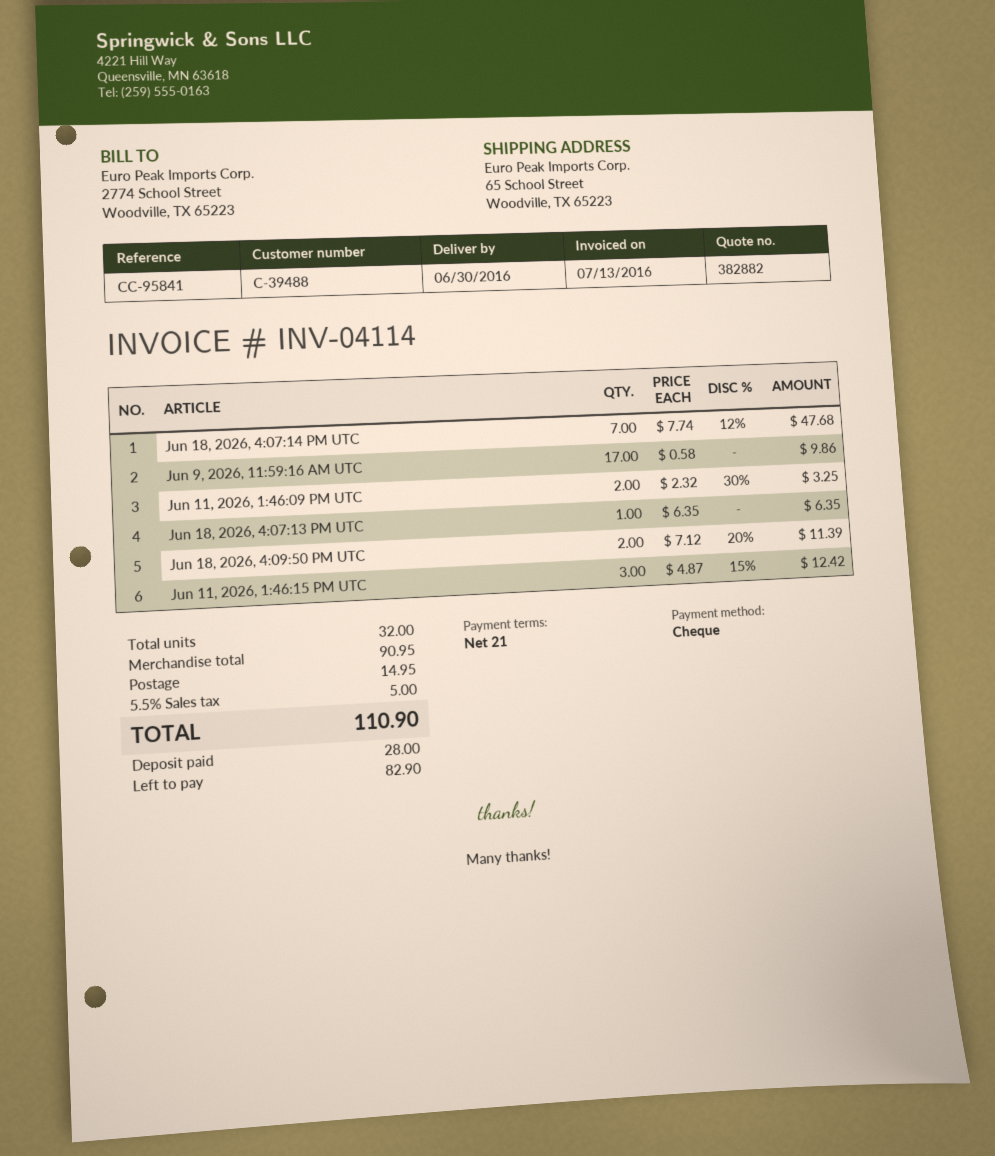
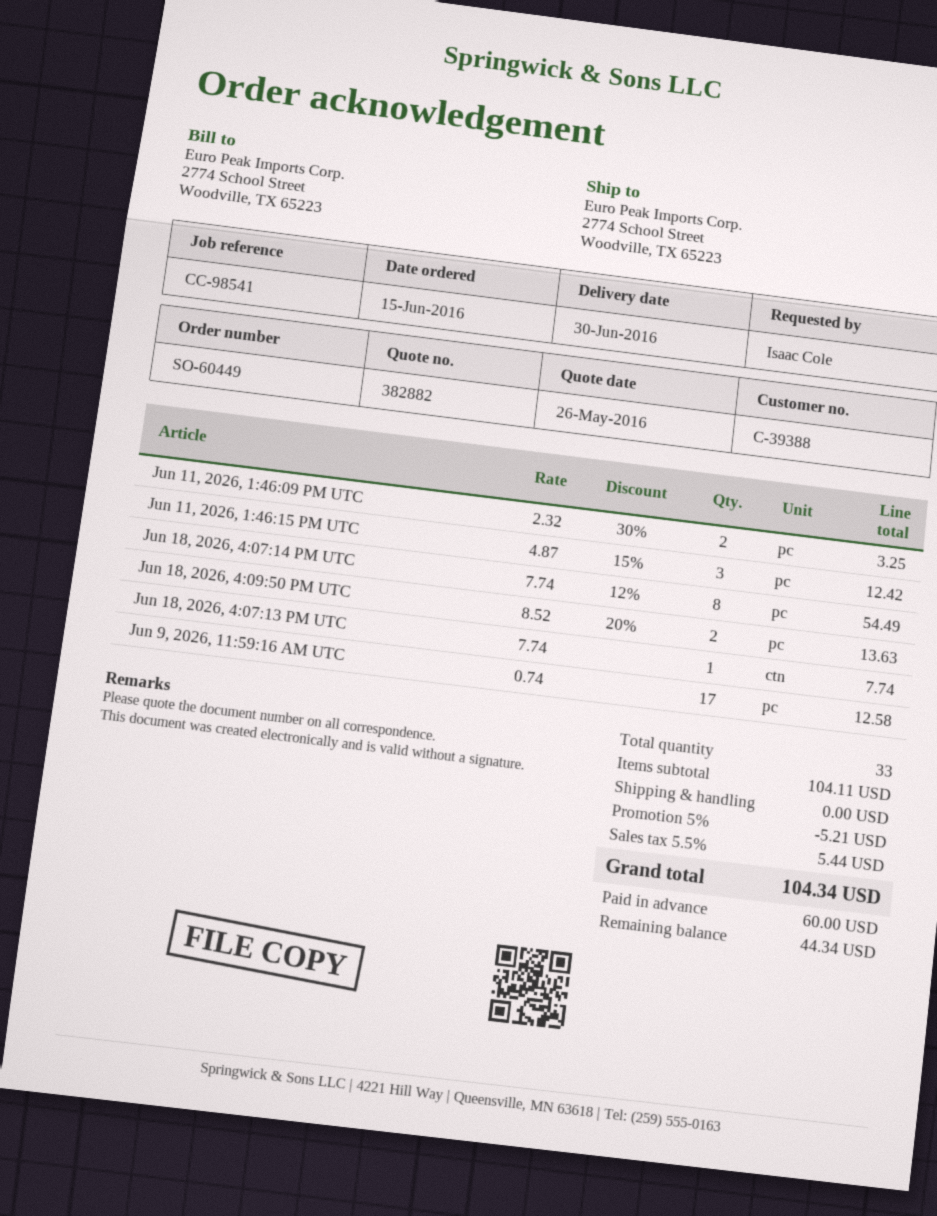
customer number: C-39488 -> C-39388
reference: CC-95841 -> CC-98541
ship to: 65 School Street, Woodville, TX 65223 -> 2774 School Street, Woodville, TX 65223
Jun 18, 2026, 4:07:14 PM UTC: 7 x 7.74 - 12% = 47.68 -> 8 x 7.74 - 12% = 54.49
Jun 9, 2026, 11:59:16 AM UTC: 17 x 0.58 = 9.86 -> 17 x 0.74 = 12.58
Jun 18, 2026, 4:07:13 PM UTC: 1 x 6.35 = 6.35 -> 1 x 7.74 = 7.74
Jun 18, 2026, 4:09:50 PM UTC: 2 x 7.12 - 20% = 11.39 -> 2 x 8.52 - 20% = 13.63
total quantity: 32 -> 33
subtotal: 90.95 -> 104.11
discount: none -> 5% = 5.21
shipping: 14.95 -> 0.00
tax: 5.5% = 5.00 -> 5.5% = 5.44
total: 110.90 -> 104.34
deposit: 28.00 -> 60.00
balance: 82.90 -> 44.34

